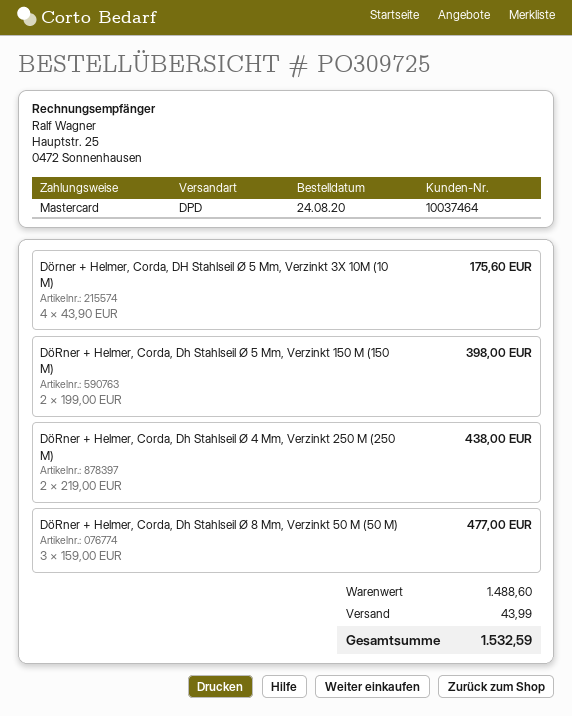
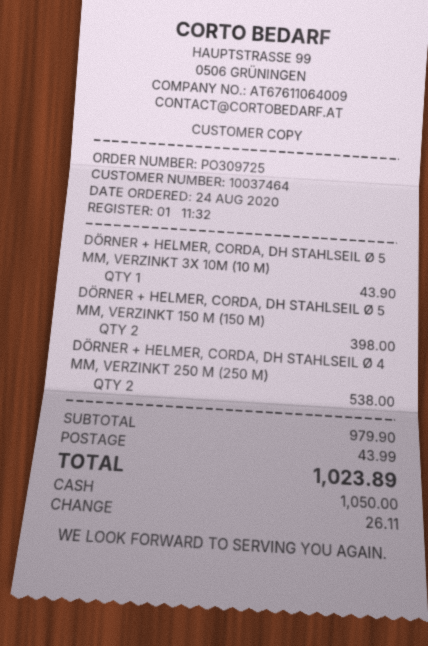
payment method: Mastercard -> cash
Dörner + Helmer, Corda, DH Stahlseil Ø 5 Mm, Verzinkt 3X 10M (10 M): 4 for 175.60 -> 1 for 43.90
DöRner + Helmer, Corda, Dh Stahlseil Ø 4 Mm, Verzinkt 250 M (250 M): 2 for 438.00 -> 2 for 538.00
DöRner + Helmer, Corda, Dh Stahlseil Ø 8 Mm, Verzinkt 50 M (50 M): 3 for 477.00 -> none
subtotal: 1488.60 -> 979.90
total: 1532.59 -> 1023.89

